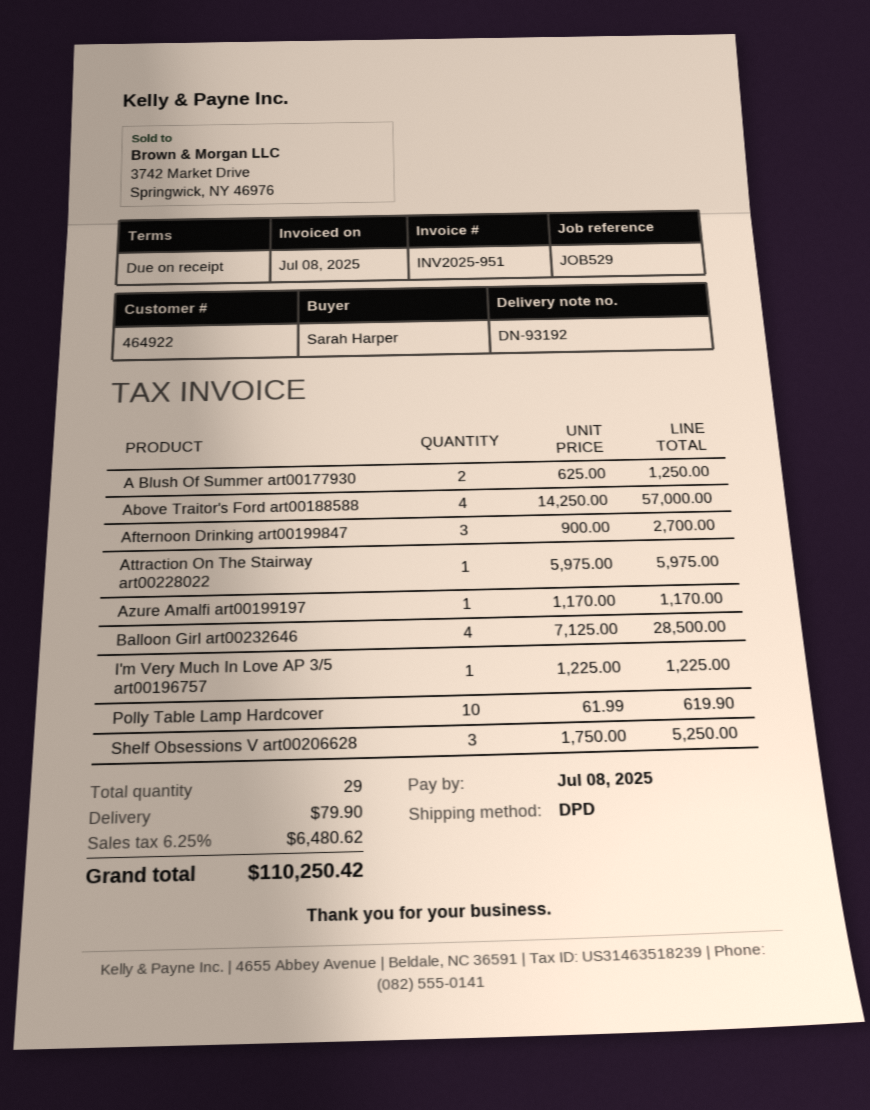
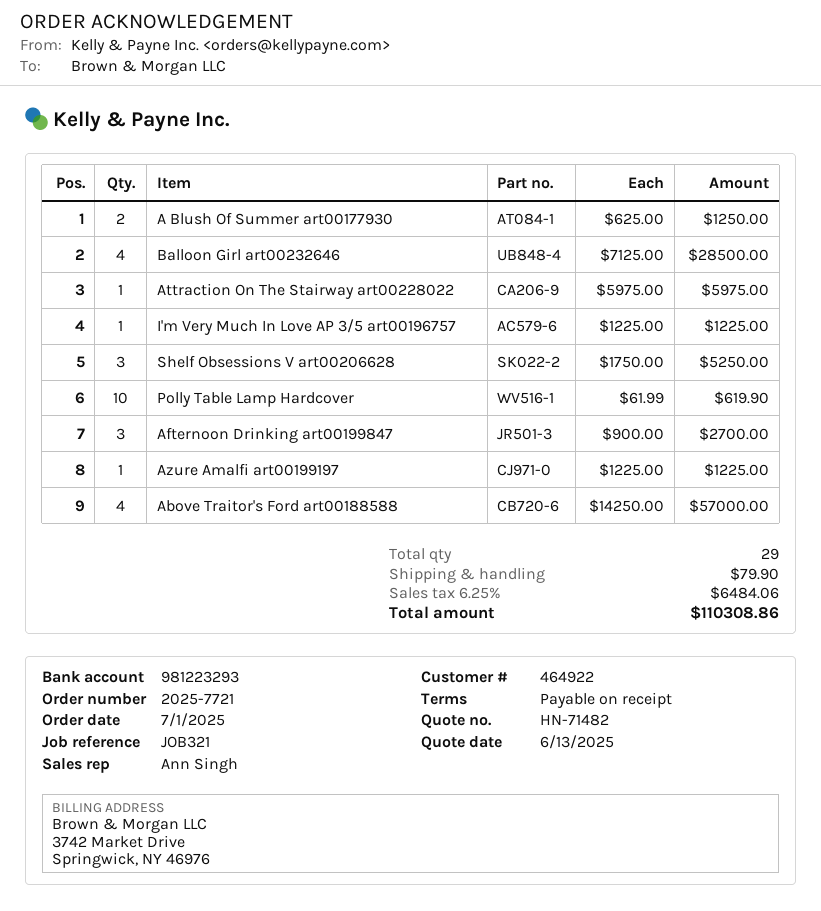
reference: JOB529 -> JOB321
Azure Amalfi art00199197: 1 x 1170.00 = 1170.00 -> 1 x 1225.00 = 1225.00
tax: 6.25% = 6480.62 -> 6.25% = 6484.06
total: 110250.42 -> 110308.86

